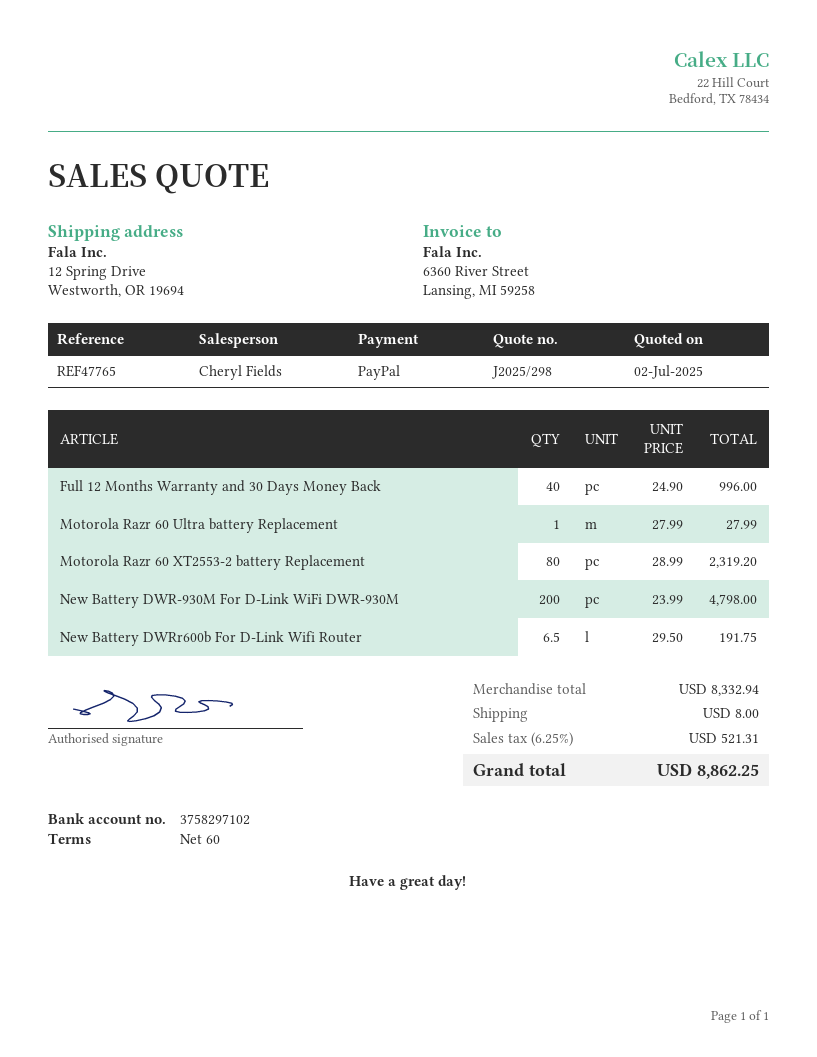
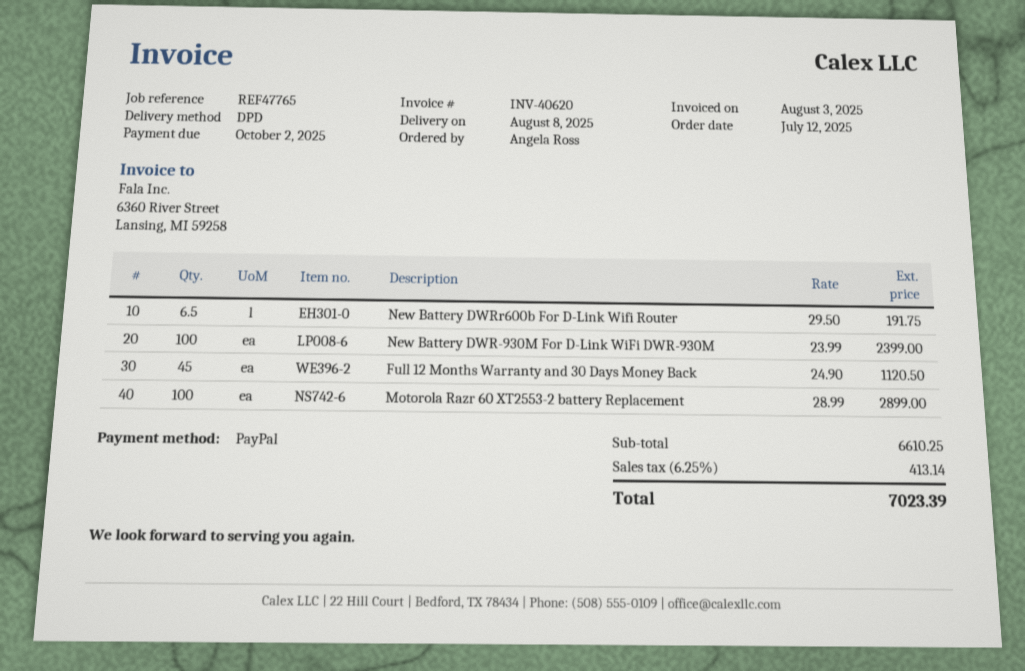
Full 12 Months Warranty and 30 Days Money Back: 40 x 24.90 = 996.00 -> 45 x 24.90 = 1120.50
Motorola Razr 60 Ultra battery Replacement: 1 x 27.99 = 27.99 -> none
Motorola Razr 60 XT2553-2 battery Replacement: 80 x 28.99 = 2319.20 -> 100 x 28.99 = 2899.00
New Battery DWR-930M For D-Link WiFi DWR-930M: 200 x 23.99 = 4798.00 -> 100 x 23.99 = 2399.00
subtotal: 8332.94 -> 6610.25
shipping: 8.00 -> none
tax: 6.25% = 521.31 -> 6.25% = 413.14
total: 8862.25 -> 7023.39

